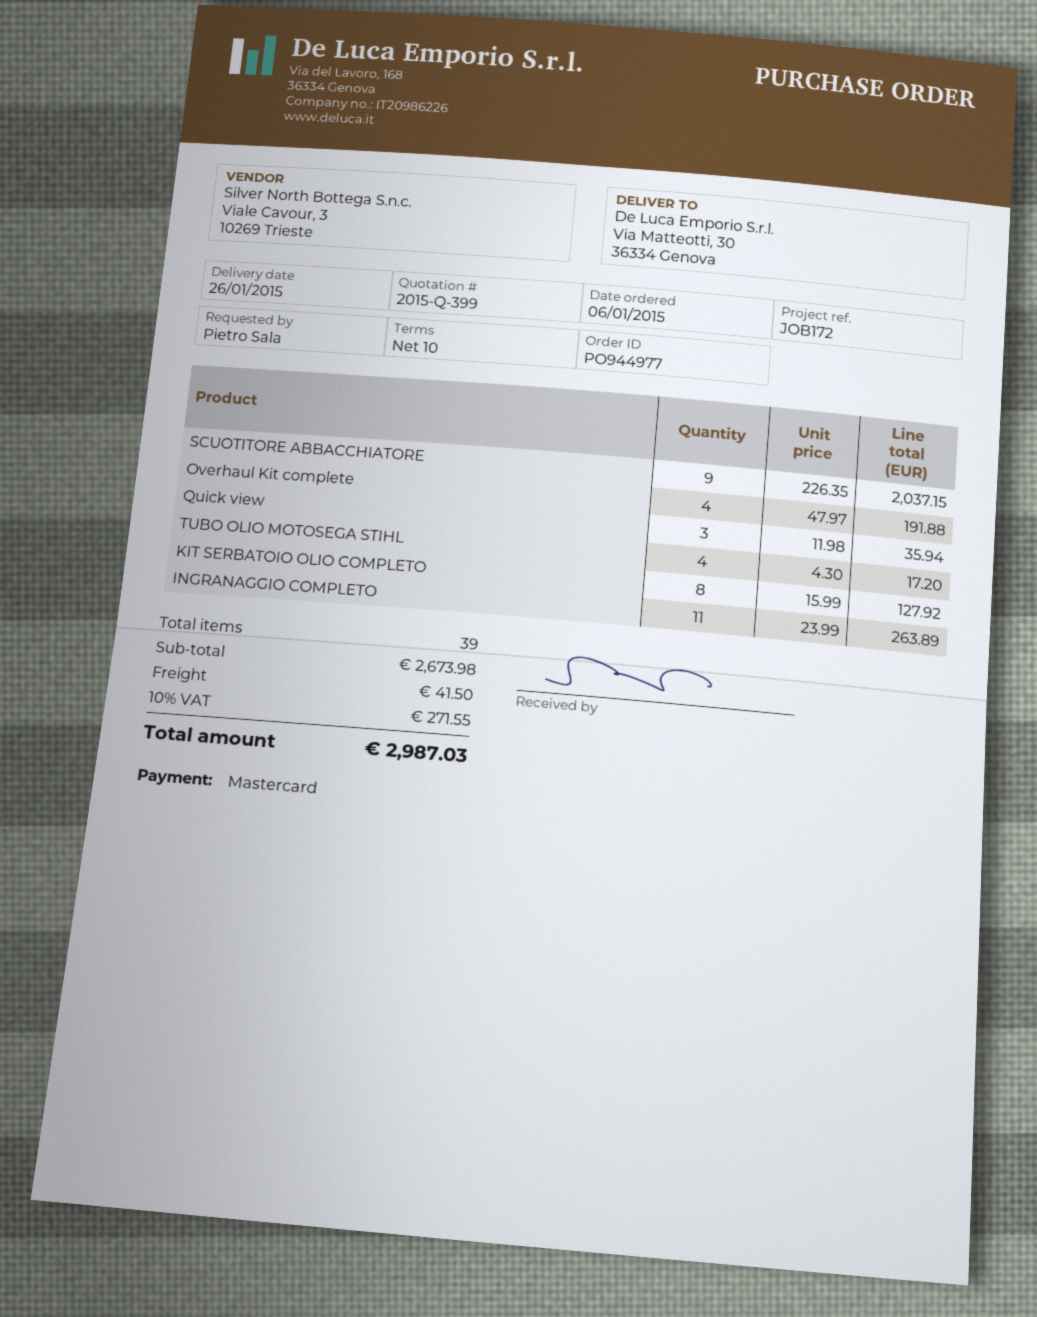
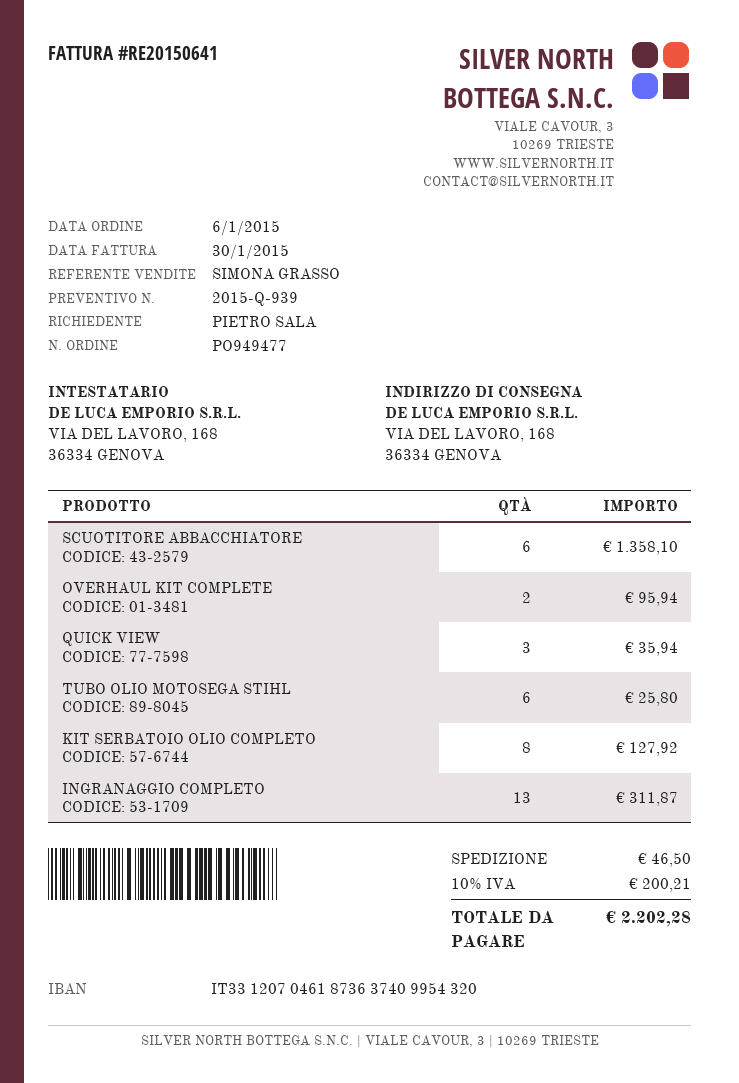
quote number: 2015-Q-399 -> 2015-Q-939
order number: PO944977 -> PO949477
ship to: Via Matteotti, 30, 36334 Genova -> VIA DEL LAVORO, 168, 36334 GENOVA
SCUOTITORE ABBACCHIATORE: 9 for 2037.15 -> 6 for 1358.10
Overhaul Kit complete: 4 for 191.88 -> 2 for 95.94
TUBO OLIO MOTOSEGA STIHL: 4 for 17.20 -> 6 for 25.80
INGRANAGGIO COMPLETO: 11 for 263.89 -> 13 for 311.87
shipping: 41.50 -> 46.50
tax: 10% = 271.55 -> 10% = 200.21
total: 2987.03 -> 2202.28

